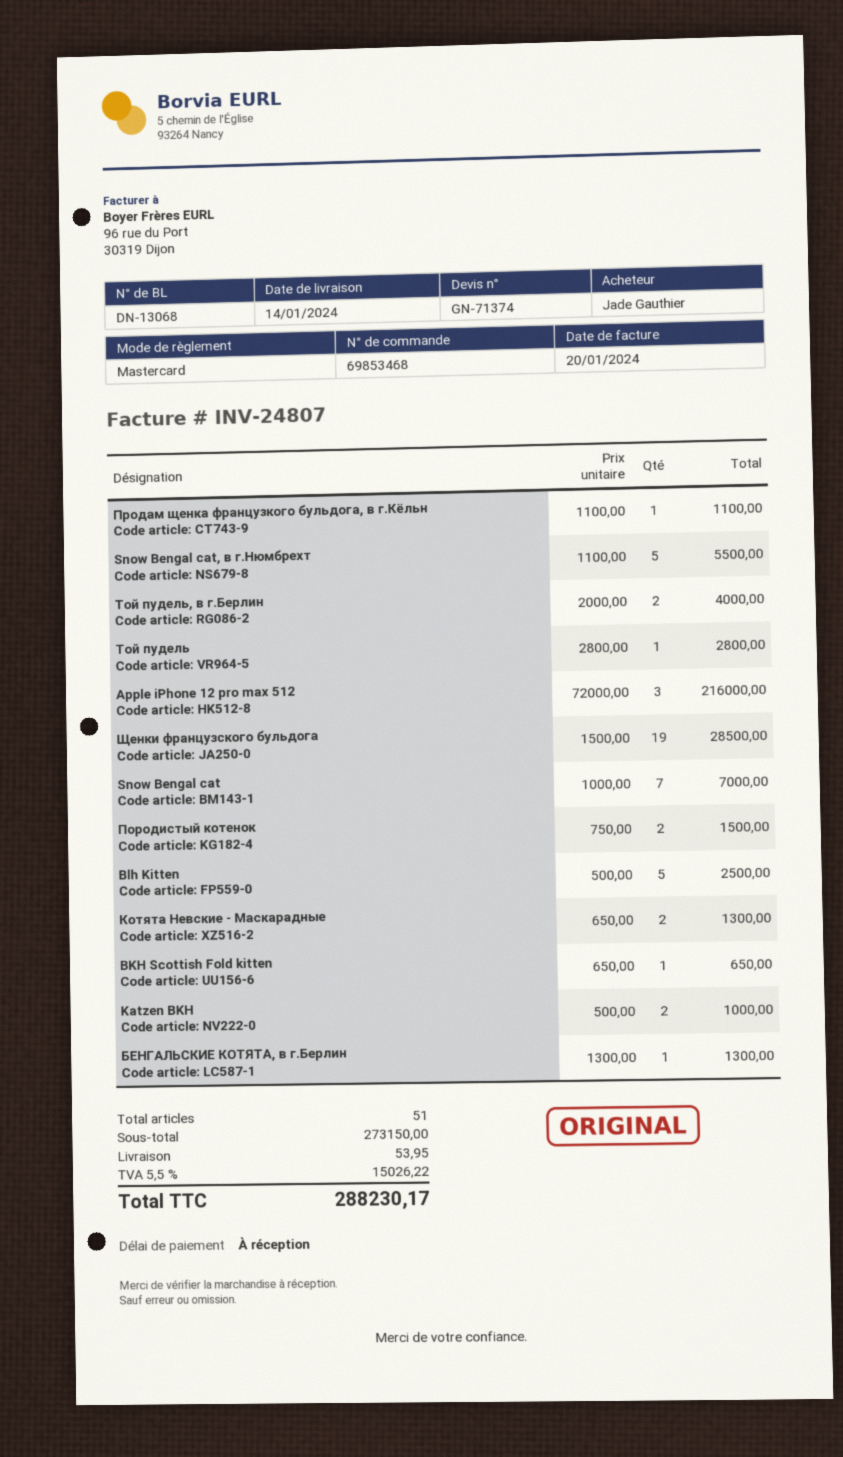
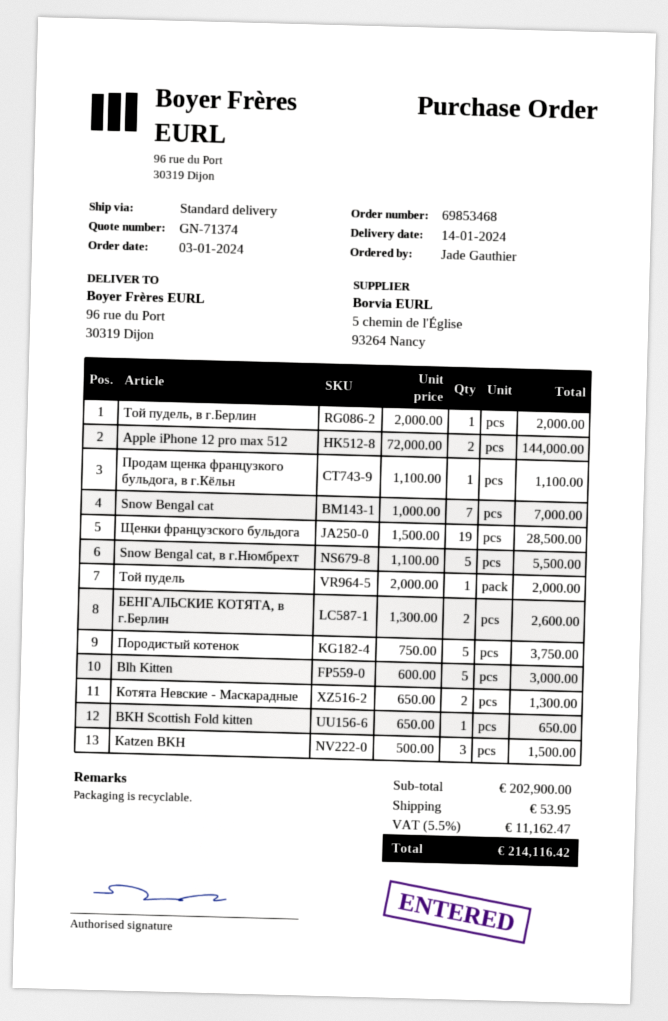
Той пудель, в г.Берлин: 2 x 2000.00 = 4000.00 -> 1 x 2000.00 = 2000.00
Той пудель: 1 x 2800.00 = 2800.00 -> 1 x 2000.00 = 2000.00
Apple iPhone 12 pro max 512: 3 x 72000.00 = 216000.00 -> 2 x 72000.00 = 144000.00
Породистый котенок: 2 x 750.00 = 1500.00 -> 5 x 750.00 = 3750.00
Blh Kitten: 5 x 500.00 = 2500.00 -> 5 x 600.00 = 3000.00
Katzen BKH: 2 x 500.00 = 1000.00 -> 3 x 500.00 = 1500.00
БЕНГАЛЬСКИЕ КОТЯТА, в г.Берлин: 1 x 1300.00 = 1300.00 -> 2 x 1300.00 = 2600.00
subtotal: 273150.00 -> 202900.00
tax: 5.5% = 15026.22 -> 5.5% = 11162.47
total: 288230.17 -> 214116.42

